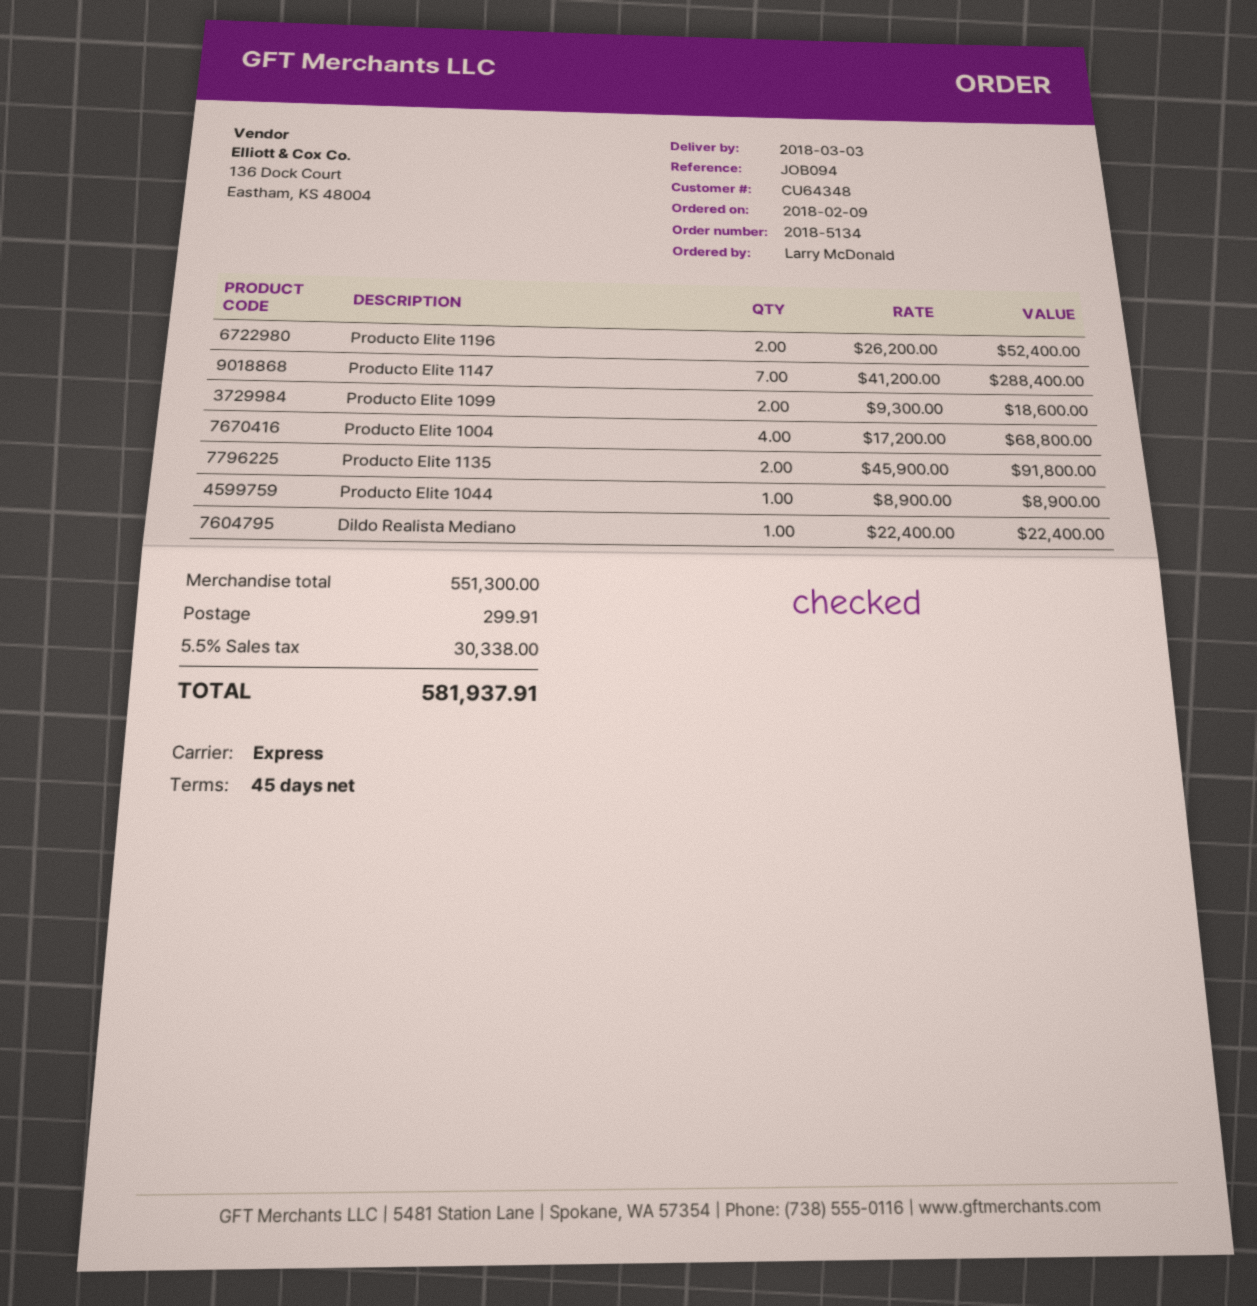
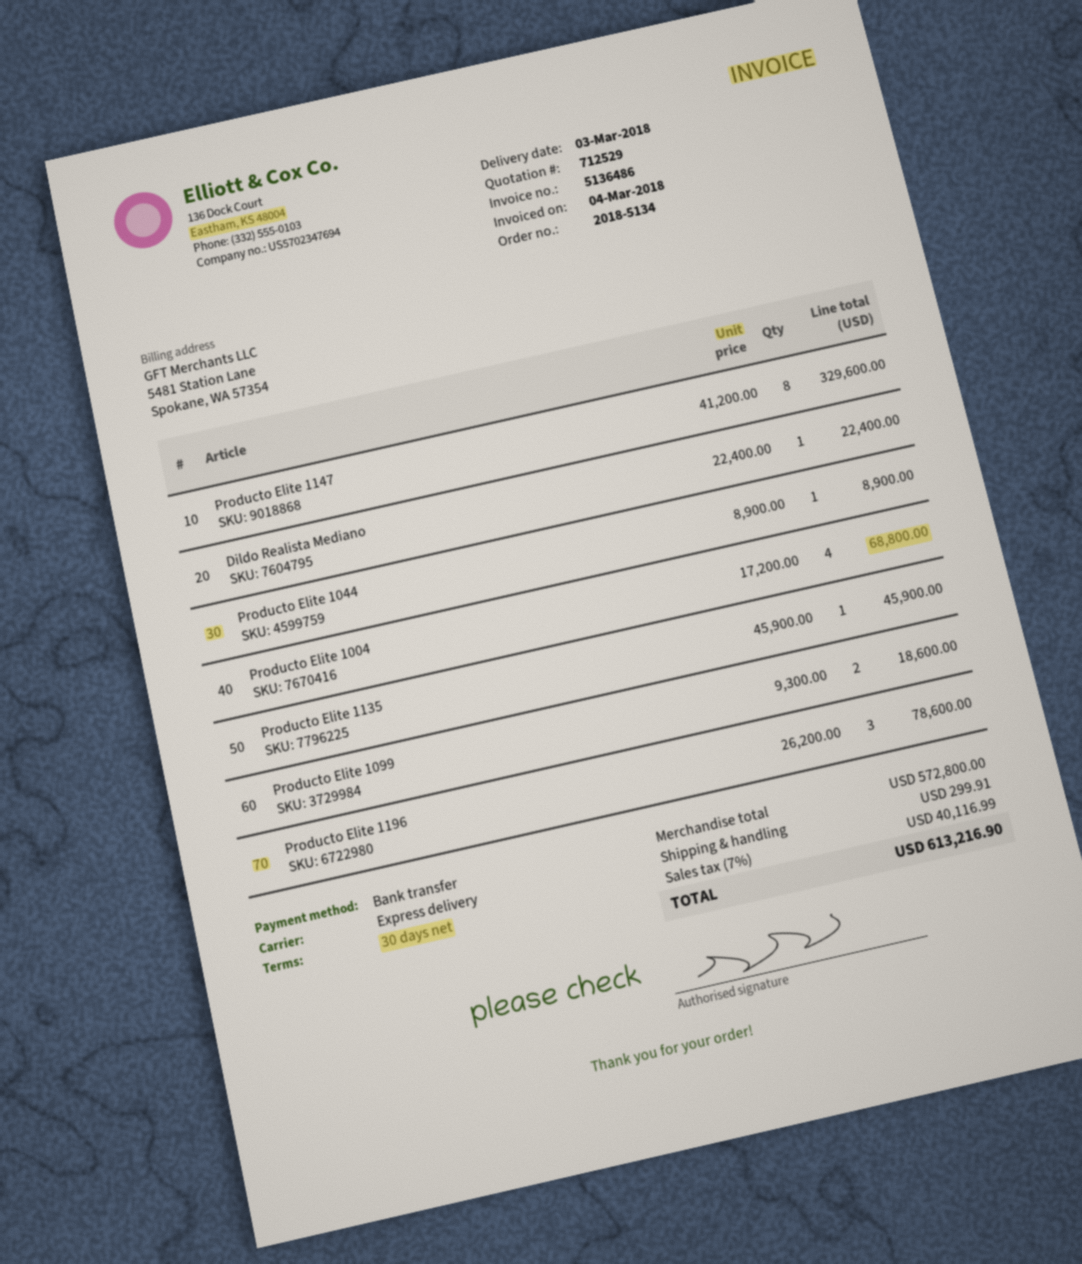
payment terms: 45 days -> 30 days
Producto Elite 1196: 2 x 26200.00 = 52400.00 -> 3 x 26200.00 = 78600.00
Producto Elite 1147: 7 x 41200.00 = 288400.00 -> 8 x 41200.00 = 329600.00
Producto Elite 1135: 2 x 45900.00 = 91800.00 -> 1 x 45900.00 = 45900.00
subtotal: 551300.00 -> 572800.00
tax: 5.5% = 30338.00 -> 7% = 40116.99
total: 581937.91 -> 613216.90

